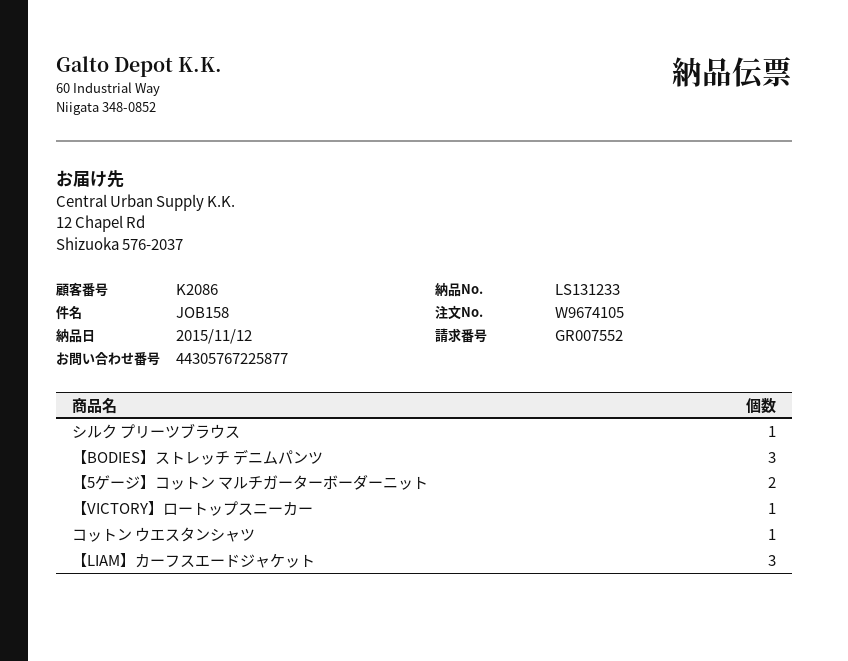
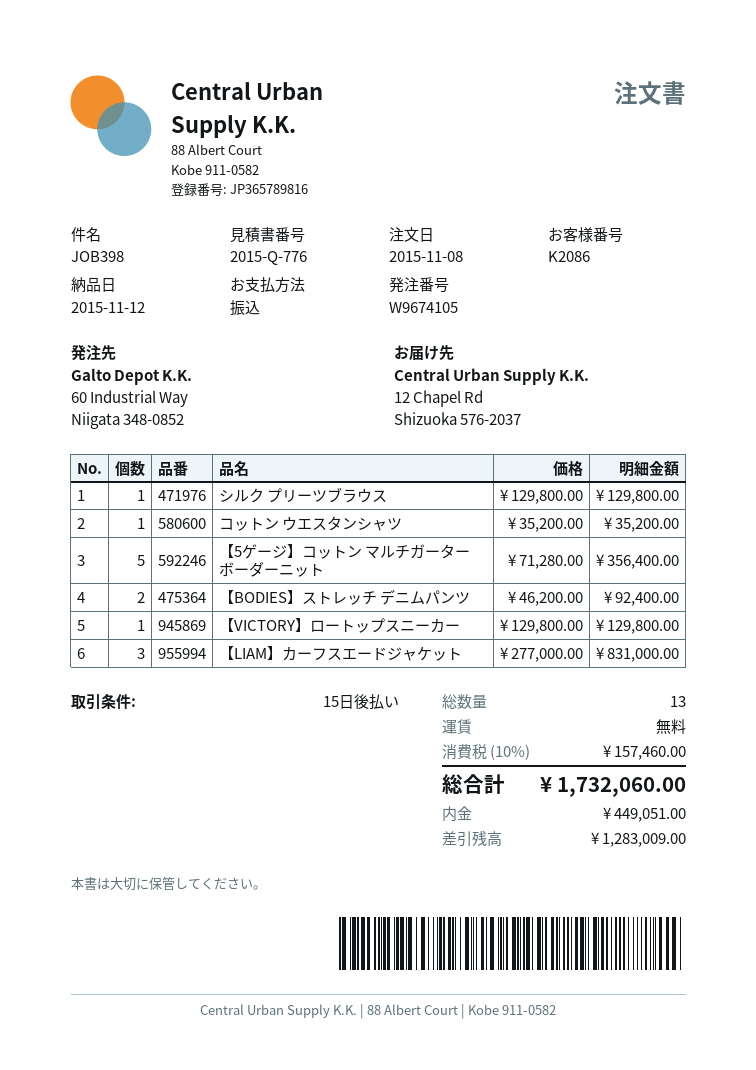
reference: JOB158 -> JOB398
【BODIES】ストレッチ デニムパンツ: 3 -> 2
【5ゲージ】コットン マルチガーターボーダーニット: 2 -> 5

